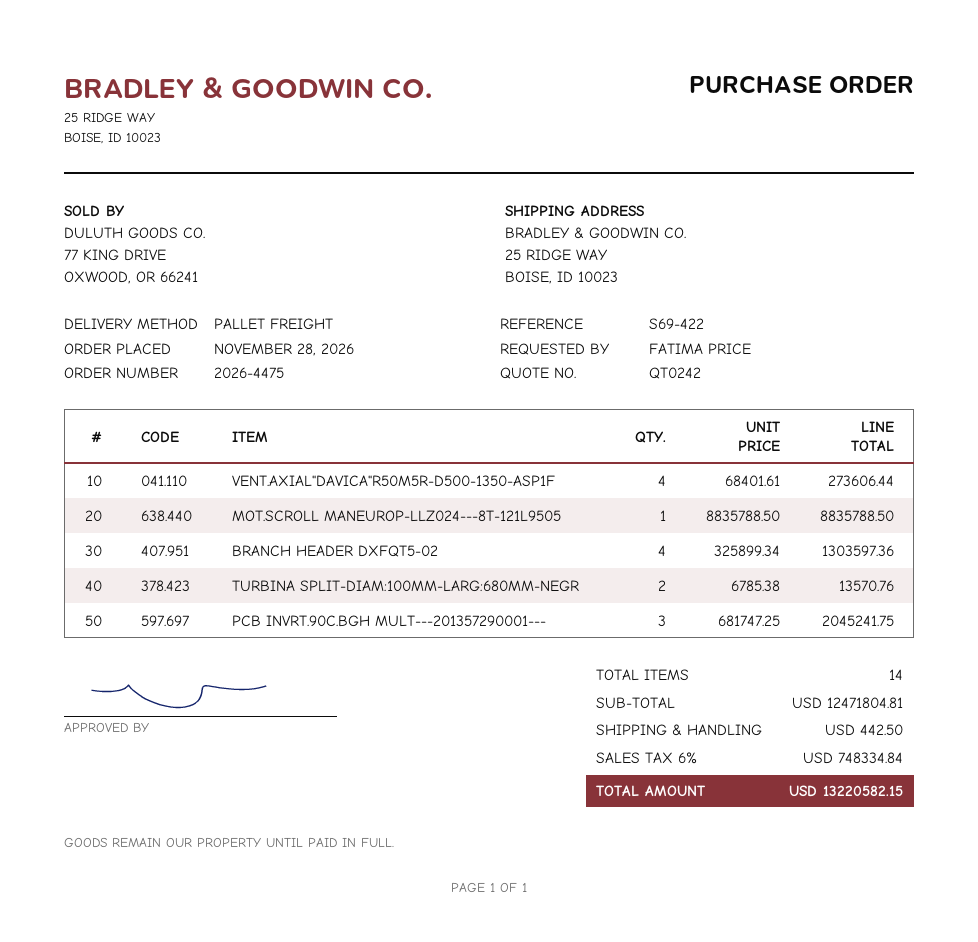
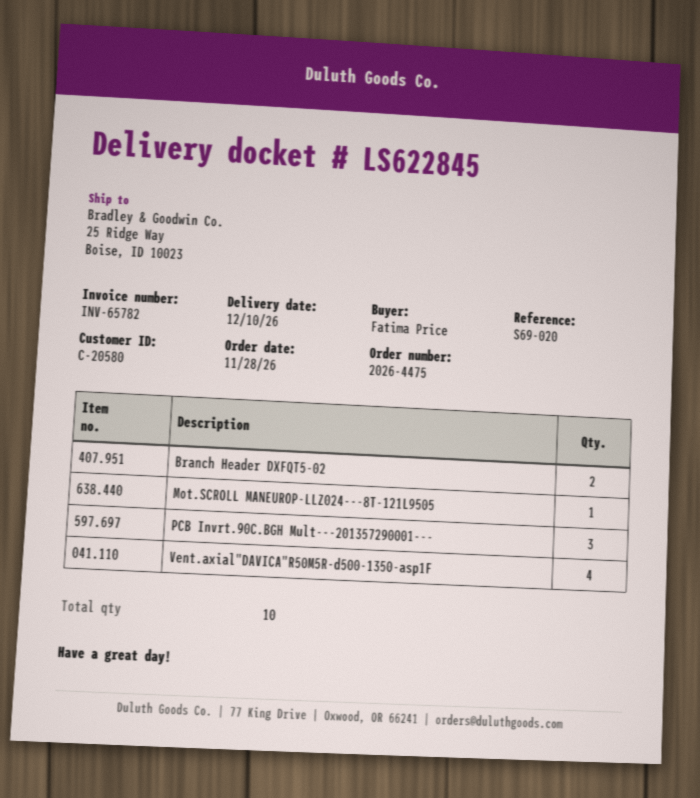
reference: S69-422 -> S69-020
BRANCH HEADER DXFQT5-02: 4 -> 2
TURBINA SPLIT-DIAM:100MM-LARG:680MM-NEGR: 2 -> none
total quantity: 14 -> 10

